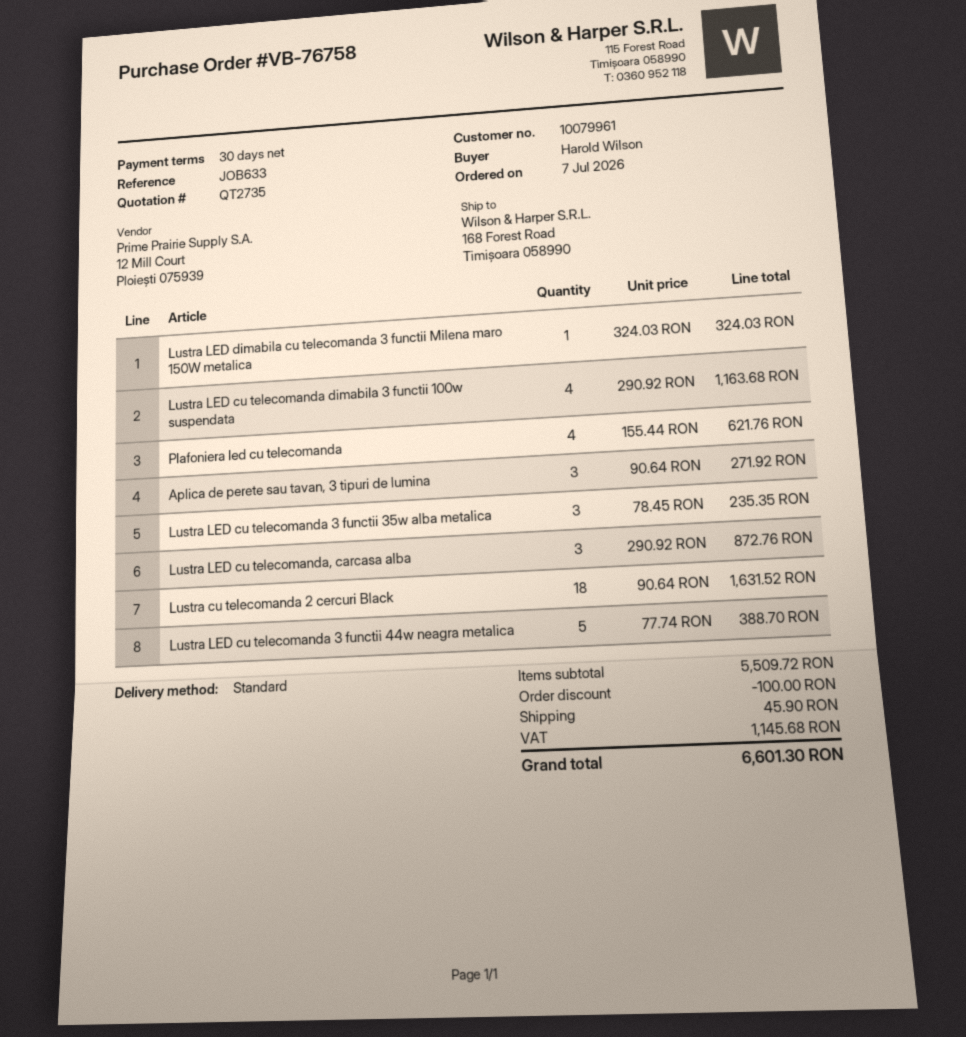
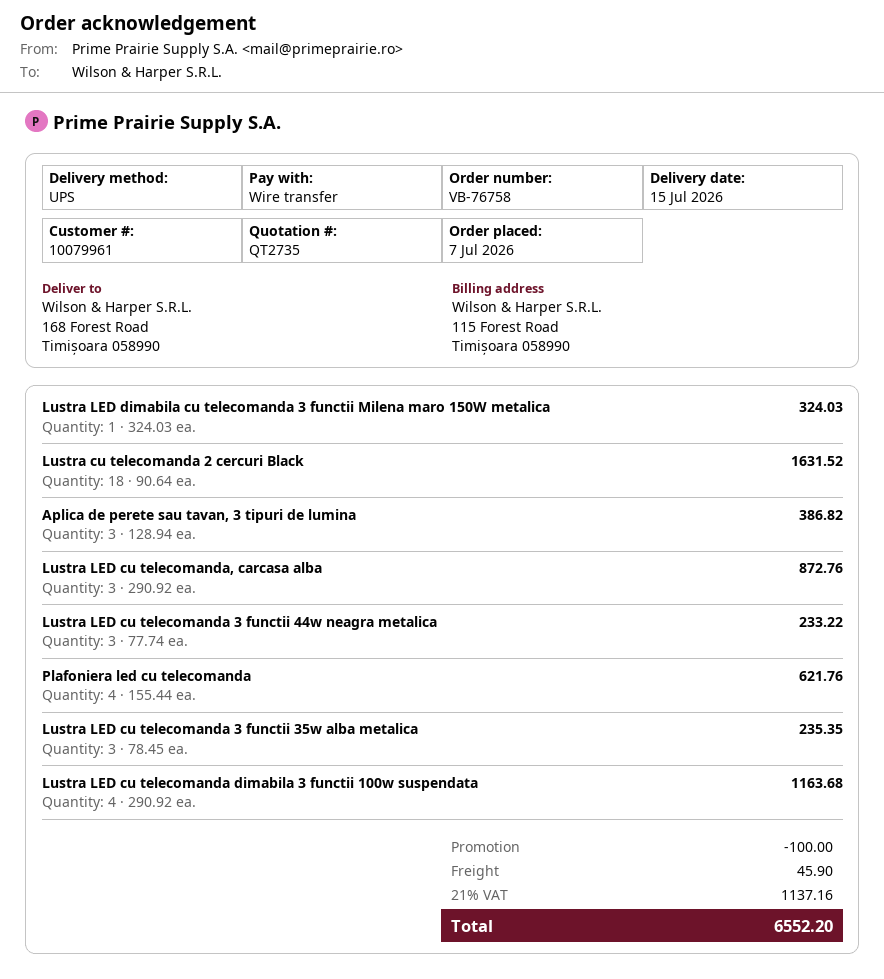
shipping method: standard -> UPS
Aplica de perete sau tavan, 3 tipuri de lumina: 3 x 90.64 = 271.92 -> 3 x 128.94 = 386.82
Lustra LED cu telecomanda 3 functii 44w neagra metalica: 5 x 77.74 = 388.70 -> 3 x 77.74 = 233.22
tax: 1145.68 -> 1137.16
total: 6601.30 -> 6552.20

